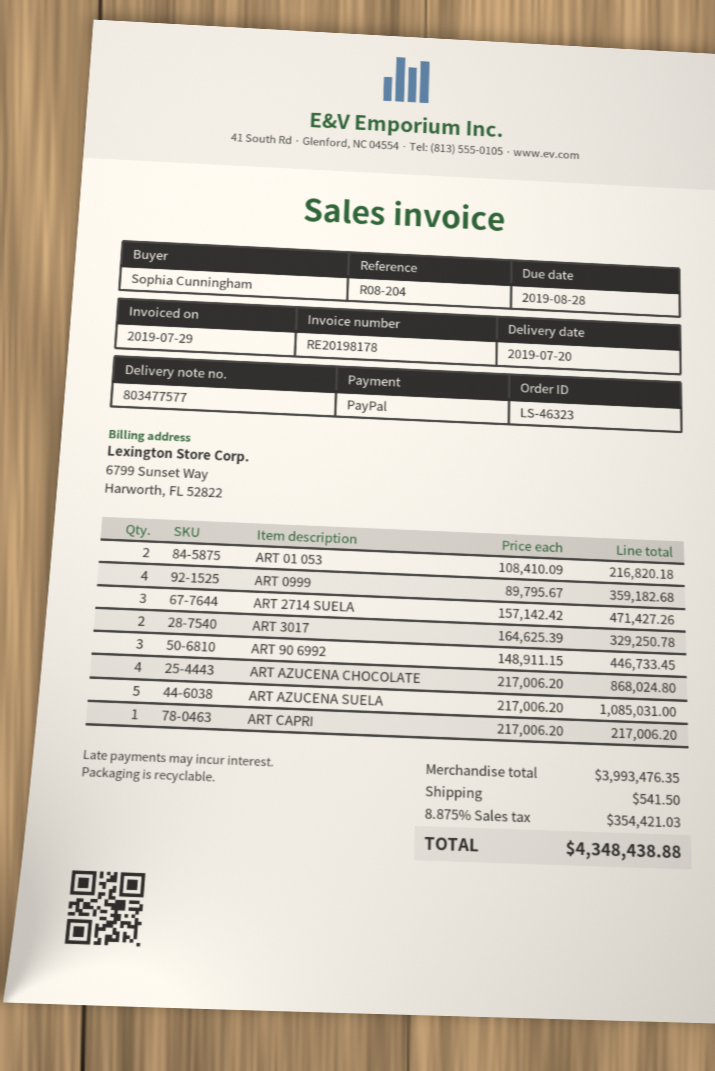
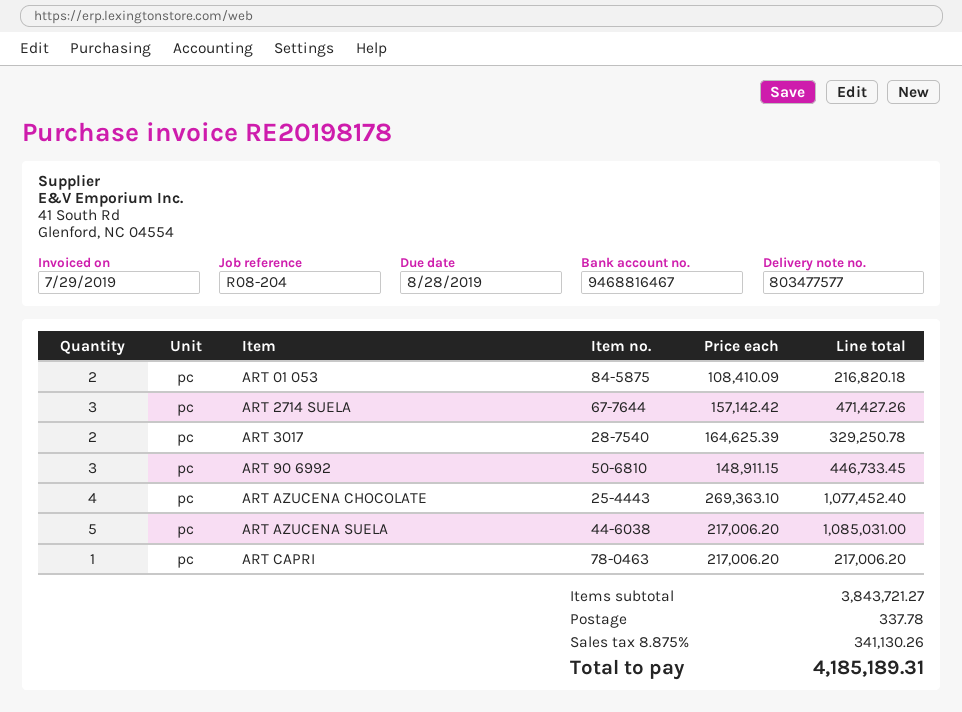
ART 0999: 4 x 89795.67 = 359182.68 -> none
ART AZUCENA CHOCOLATE: 4 x 217006.20 = 868024.80 -> 4 x 269363.10 = 1077452.40
subtotal: 3993476.35 -> 3843721.27
shipping: 541.50 -> 337.78
tax: 8.875% = 354421.03 -> 8.875% = 341130.26
total: 4348438.88 -> 4185189.31

